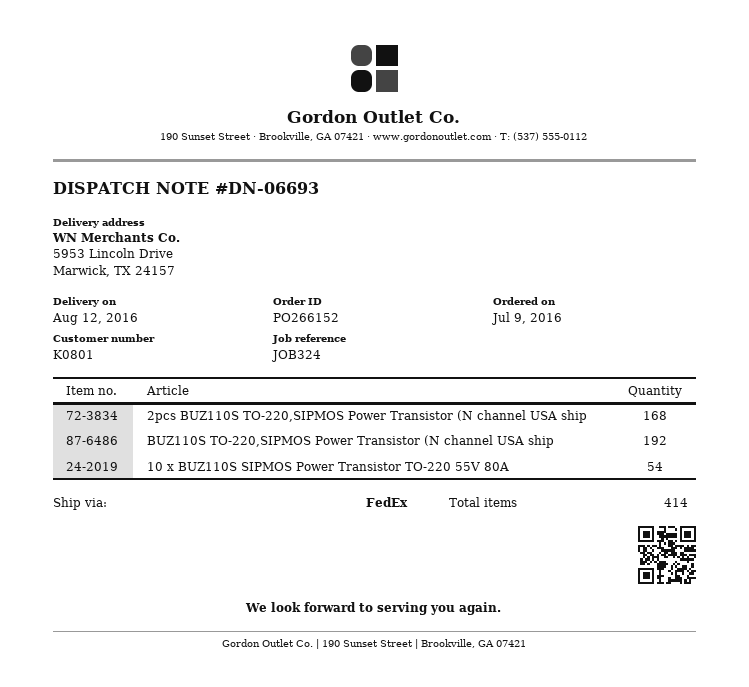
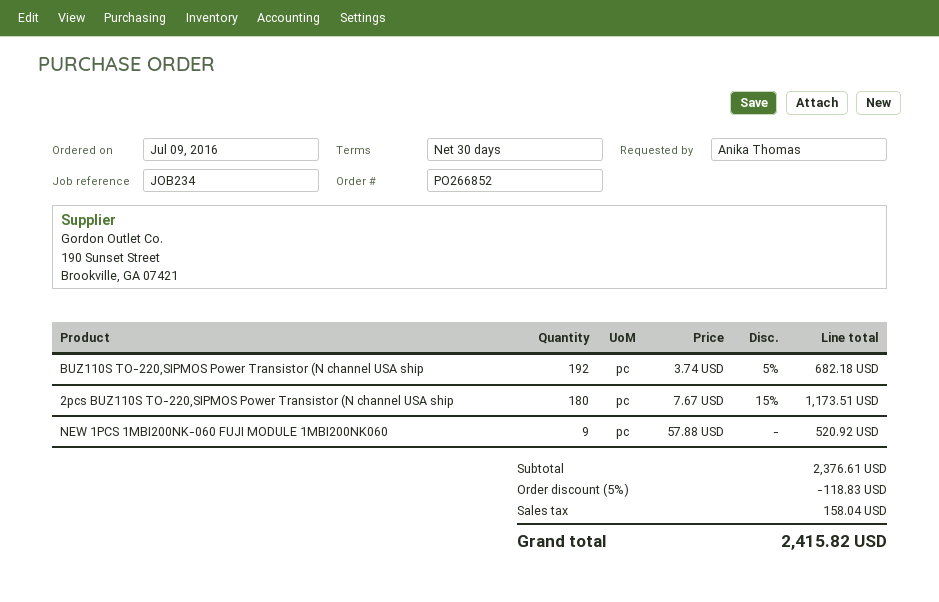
order number: PO266152 -> PO266852
reference: JOB324 -> JOB234
2pcs BUZ110S TO-220,SIPMOS Power Transistor (N channel USA ship: 168 -> 180
10 x BUZ110S SIPMOS Power Transistor TO-220 55V 80A: 54 -> none
NEW 1PCS 1MBI200NK-060 FUJI MODULE 1MBI200NK060: none -> 9

